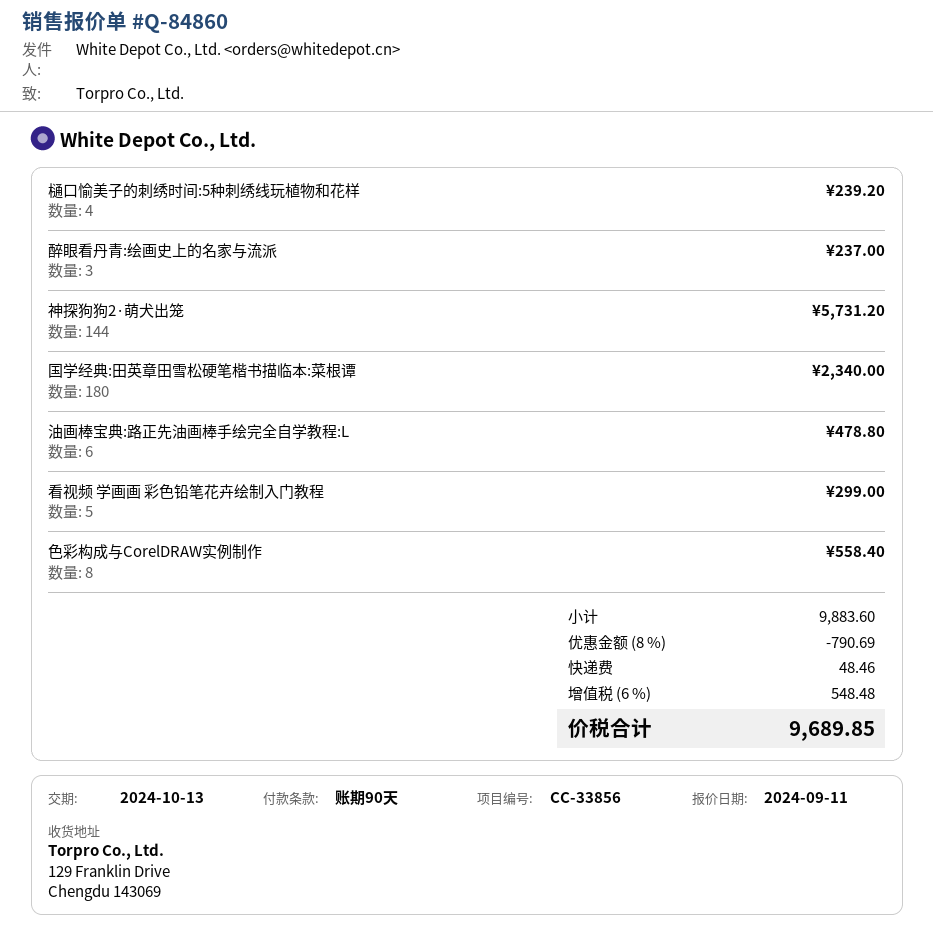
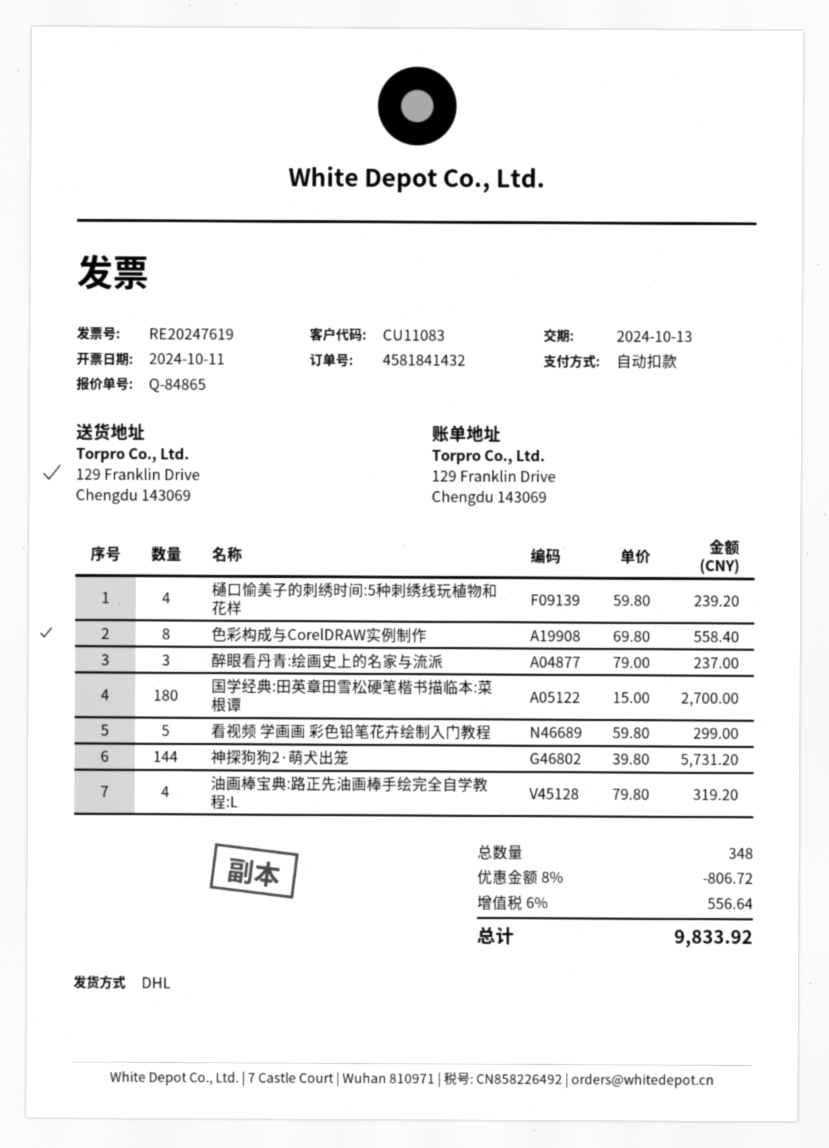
quote number: Q-84860 -> Q-84865
国学经典:田英章田雪松硬笔楷书描临本:菜根谭: 180 for 2340.00 -> 180 for 2700.00
油画棒宝典:路正先油画棒手绘完全自学教程:L: 6 for 478.80 -> 4 for 319.20
discount: 8% = 790.69 -> 8% = 806.72
shipping: 48.46 -> none
tax: 6% = 548.48 -> 6% = 556.64
total: 9689.85 -> 9833.92

